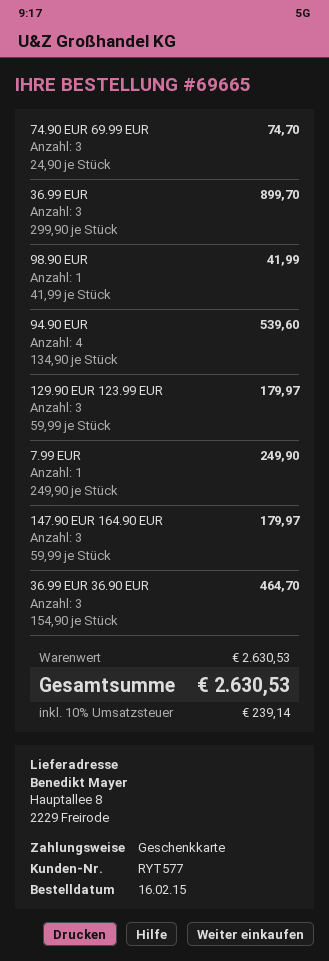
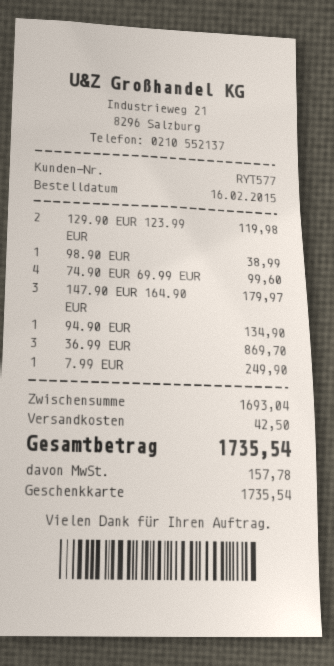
74.90 EUR 69.99 EUR: 3 for 74.70 -> 4 for 99.60
36.99 EUR: 3 for 899.70 -> 3 for 869.70
98.90 EUR: 1 for 41.99 -> 1 for 38.99
94.90 EUR: 4 for 539.60 -> 1 for 134.90
129.90 EUR 123.99 EUR: 3 for 179.97 -> 2 for 119.98
36.99 EUR 36.90 EUR: 3 for 464.70 -> none
subtotal: 2630.53 -> 1693.04
shipping: none -> 42.50
tax: 239.14 -> 157.78
total: 2630.53 -> 1735.54

